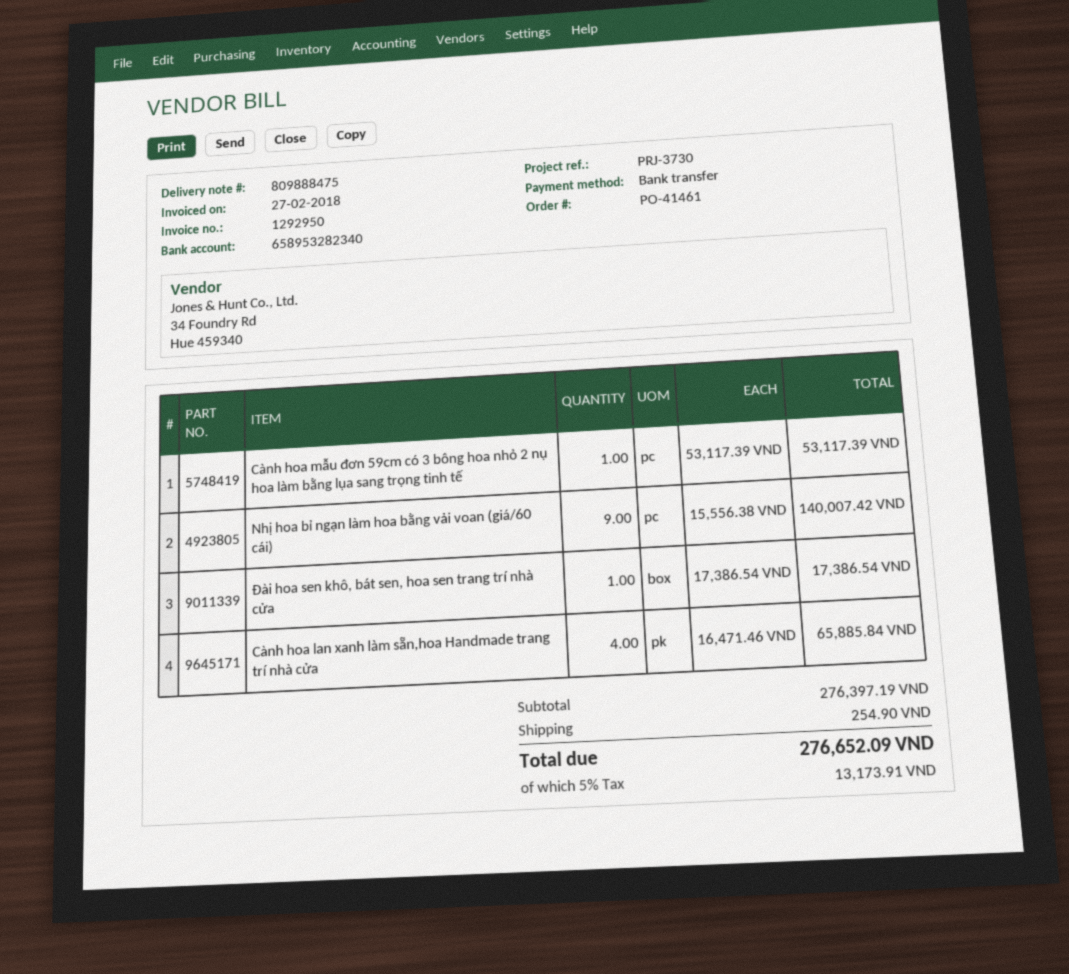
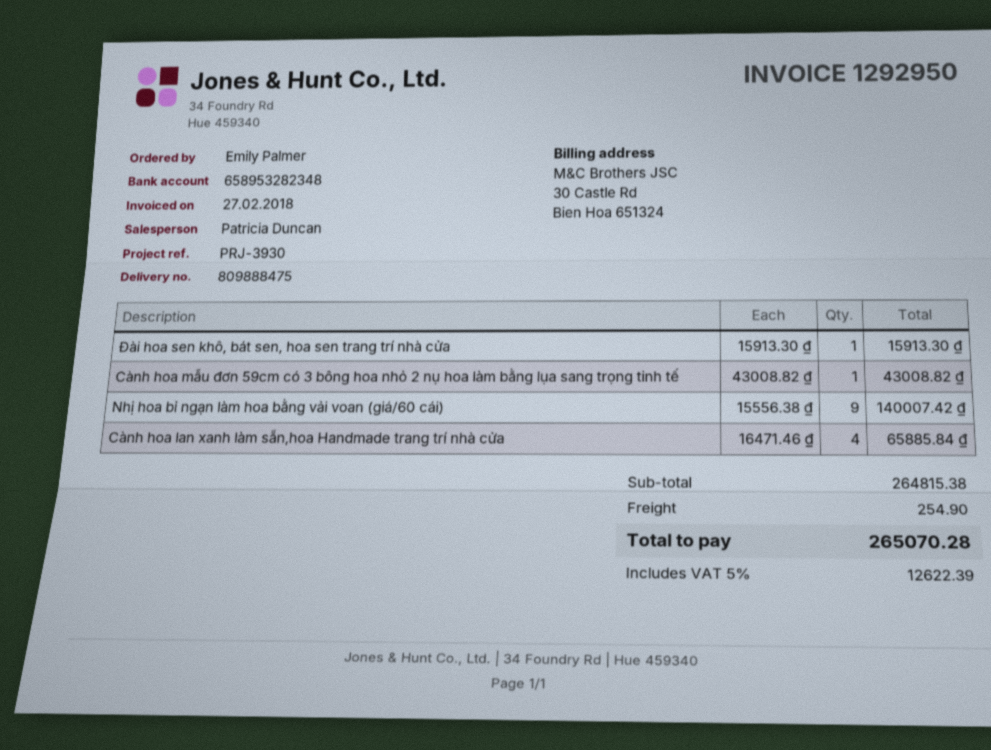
reference: PRJ-3730 -> PRJ-3930
bank account: 658953282340 -> 658953282348
Cành hoa mẫu đơn 59cm có 3 bông hoa nhỏ 2 nụ hoa làm bằng lụa sang trọng tinh tế: 1 x 53117.39 = 53117.39 -> 1 x 43008.82 = 43008.82
Đài hoa sen khô, bát sen, hoa sen trang trí nhà cửa: 1 x 17386.54 = 17386.54 -> 1 x 15913.30 = 15913.30
subtotal: 276397.19 -> 264815.38
tax: 5% = 13173.91 -> 5% = 12622.39
total: 276652.09 -> 265070.28

